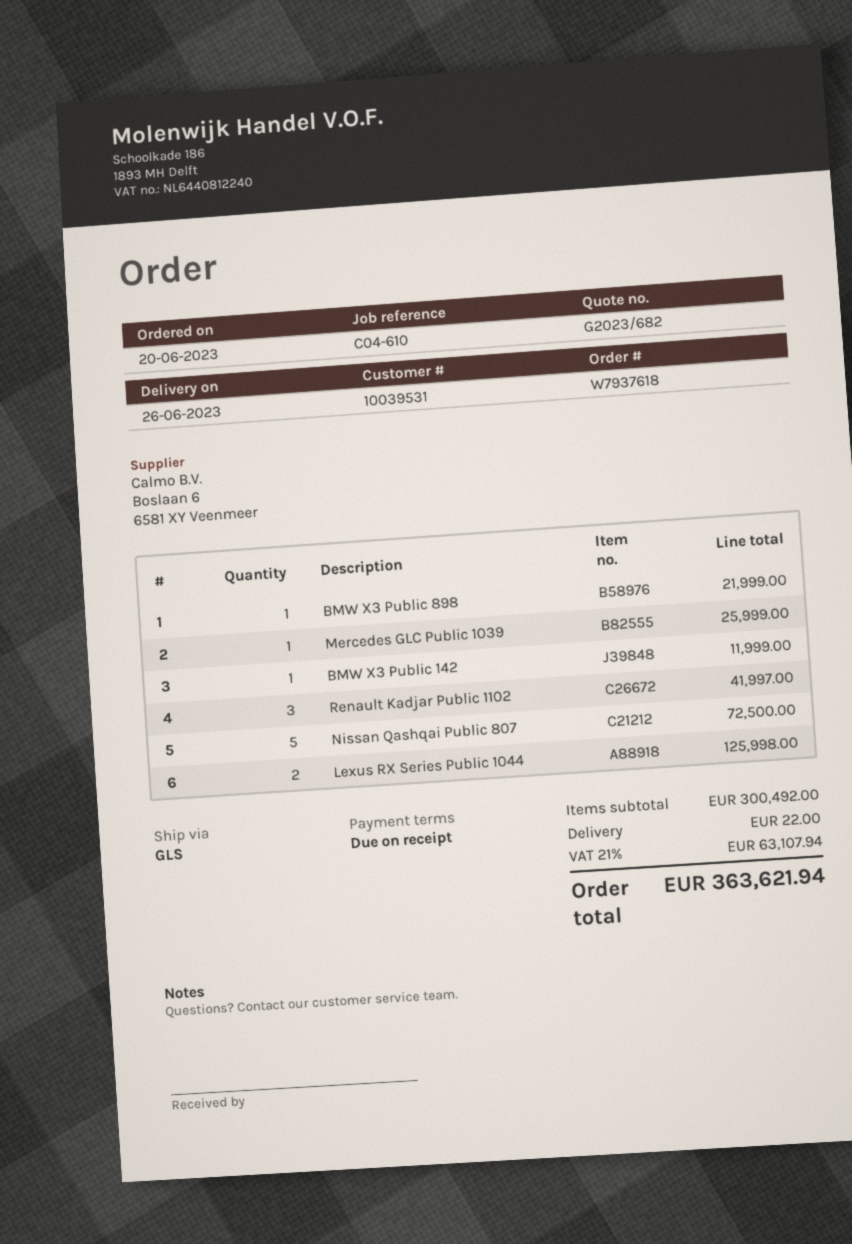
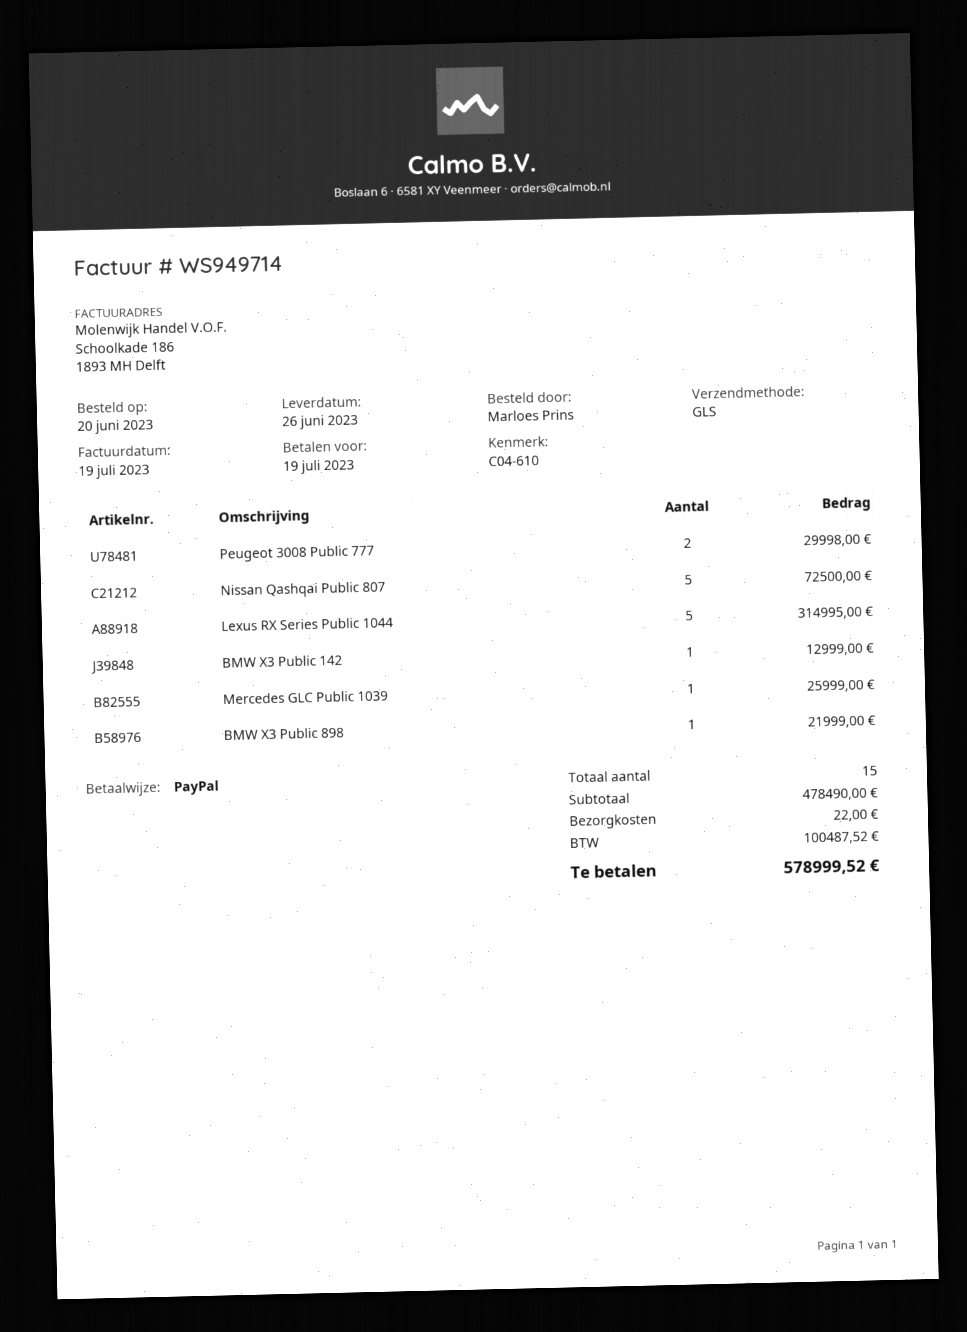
BMW X3 Public 142: 1 for 11999.00 -> 1 for 12999.00
Renault Kadjar Public 1102: 3 for 41997.00 -> none
Lexus RX Series Public 1044: 2 for 125998.00 -> 5 for 314995.00
Peugeot 3008 Public 777: none -> 2 for 29998.00
subtotal: 300492.00 -> 478490.00
tax: 63107.94 -> 100487.52
total: 363621.94 -> 578999.52

